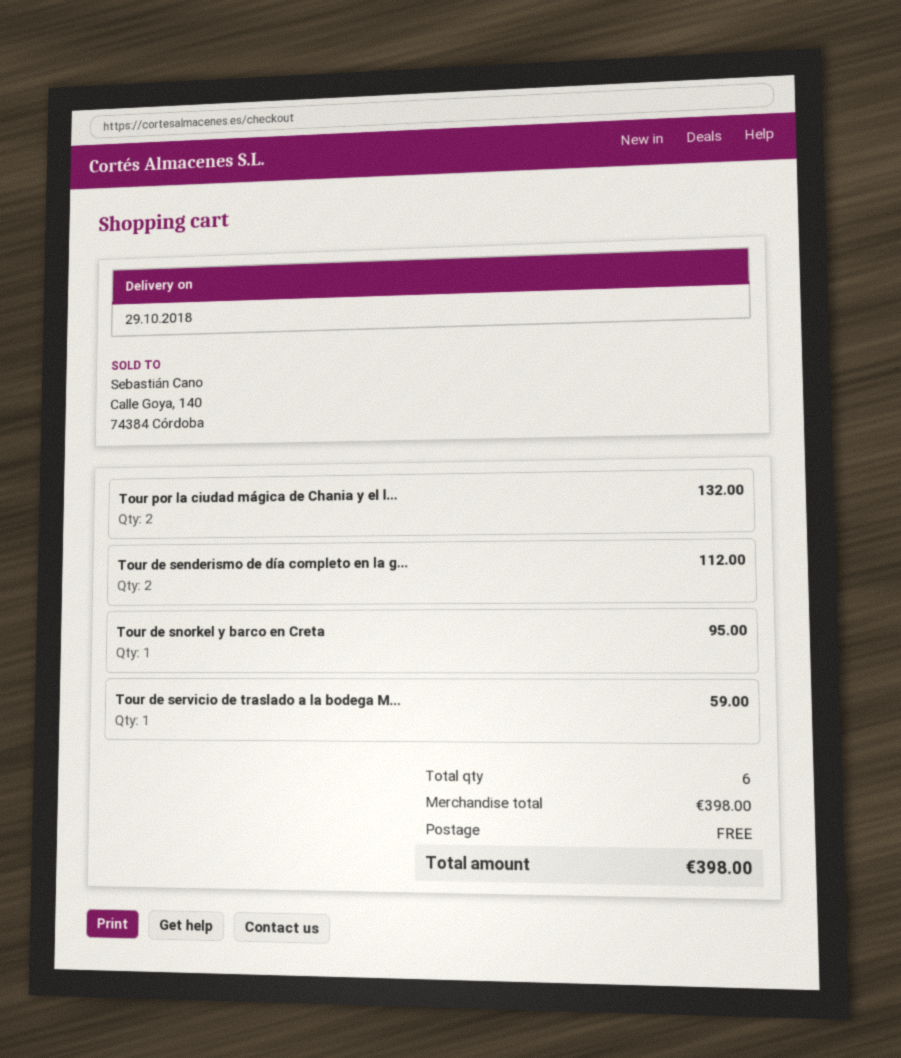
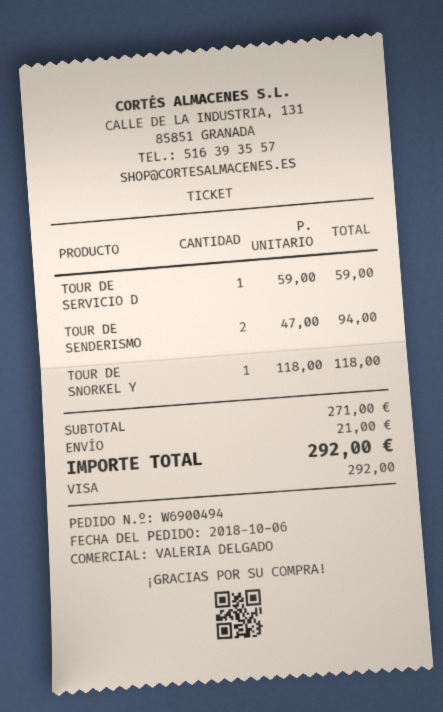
Tour por la ciudad mágica de Chania y el l...: 2 for 132.00 -> none
Tour de senderismo de día completo en la g...: 2 for 112.00 -> 2 for 94.00
Tour de snorkel y barco en Creta: 1 for 95.00 -> 1 for 118.00
subtotal: 398.00 -> 271.00
shipping: 0.00 -> 21.00
total: 398.00 -> 292.00

